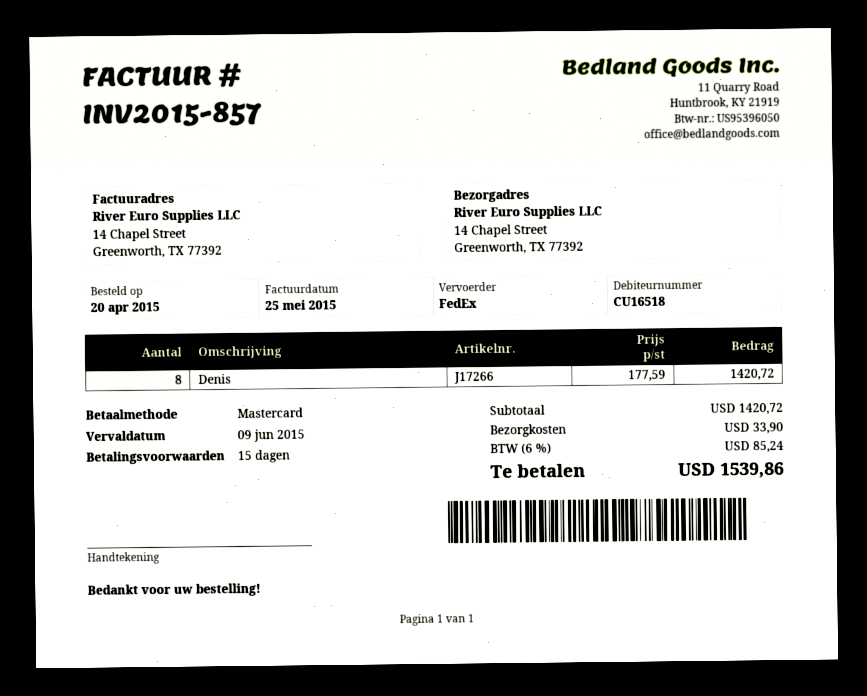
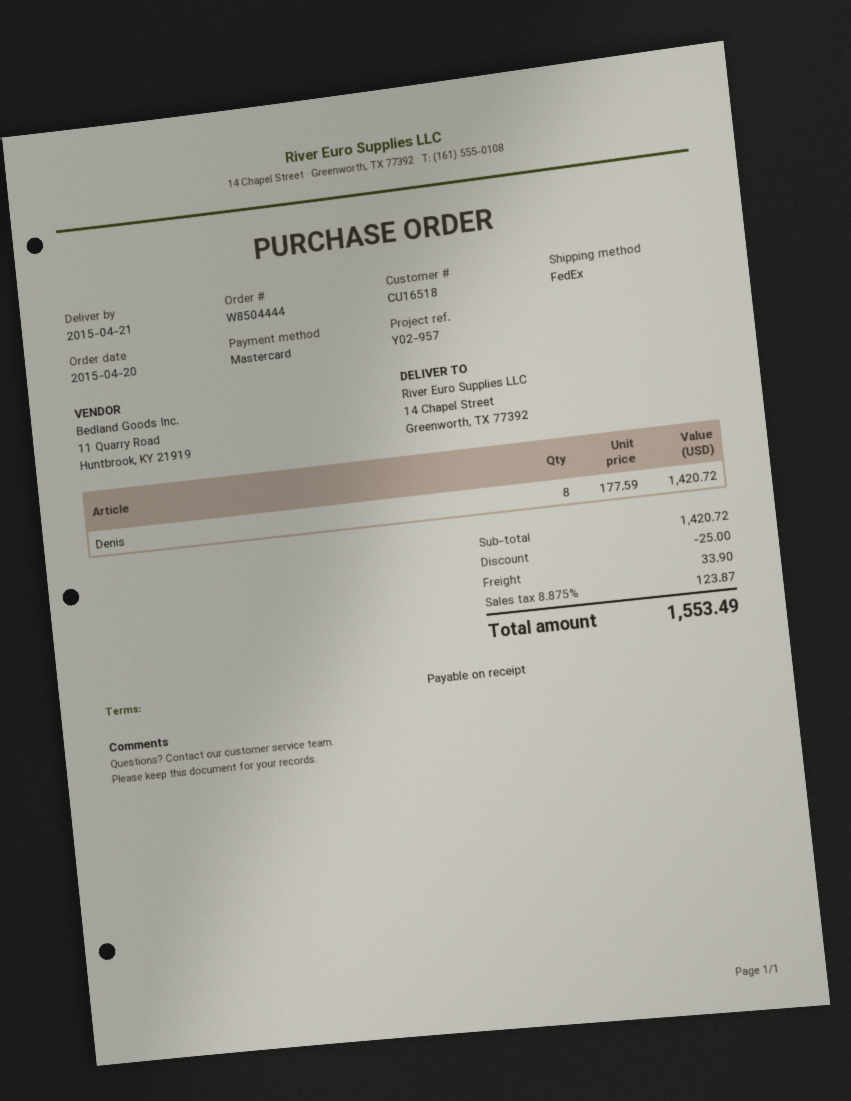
payment terms: 15 days -> on receipt
discount: none -> 25.00
tax: 6% = 85.24 -> 8.875% = 123.87
total: 1539.86 -> 1553.49

